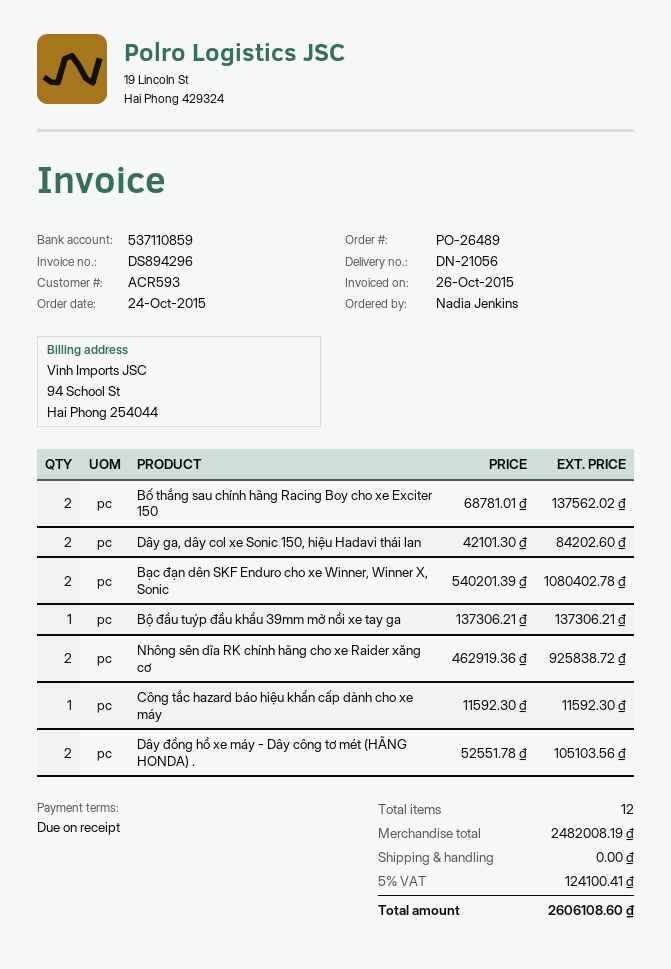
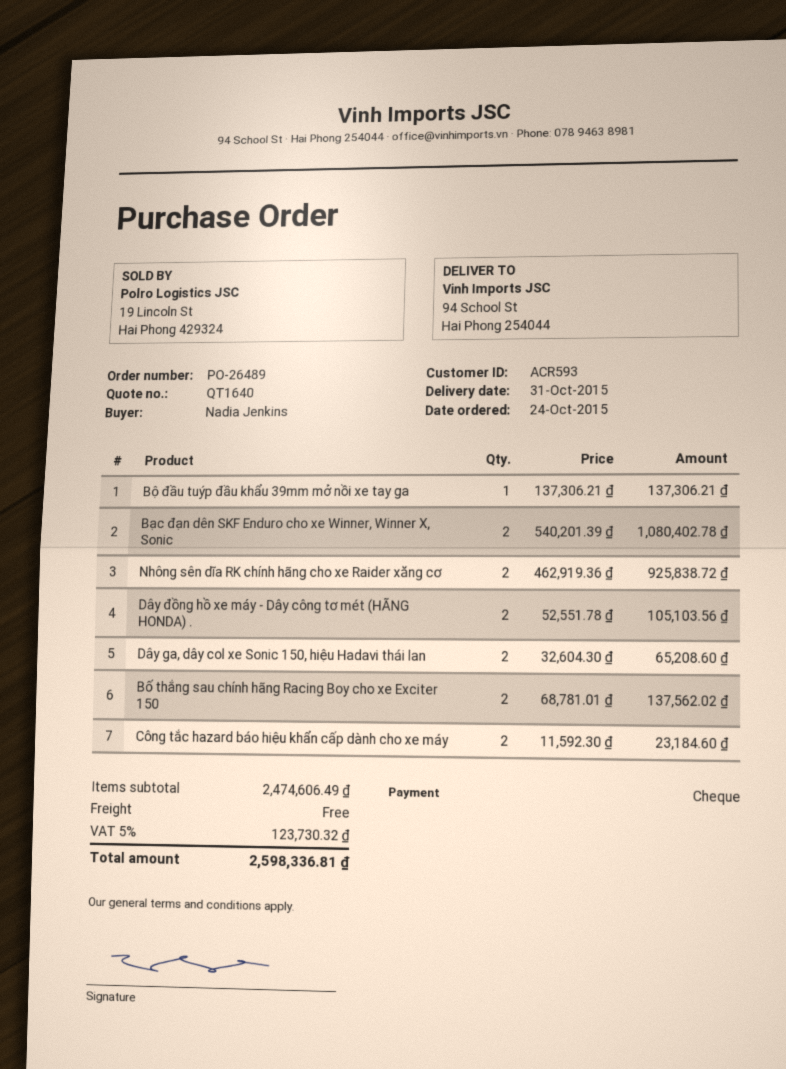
Dây ga, dây col xe Sonic 150, hiệu Hadavi thái lan: 2 x 42101.30 = 84202.60 -> 2 x 32604.30 = 65208.60
Công tắc hazard báo hiệu khẩn cấp dành cho xe máy: 1 x 11592.30 = 11592.30 -> 2 x 11592.30 = 23184.60
subtotal: 2482008.19 -> 2474606.49
tax: 5% = 124100.41 -> 5% = 123730.32
total: 2606108.60 -> 2598336.81

